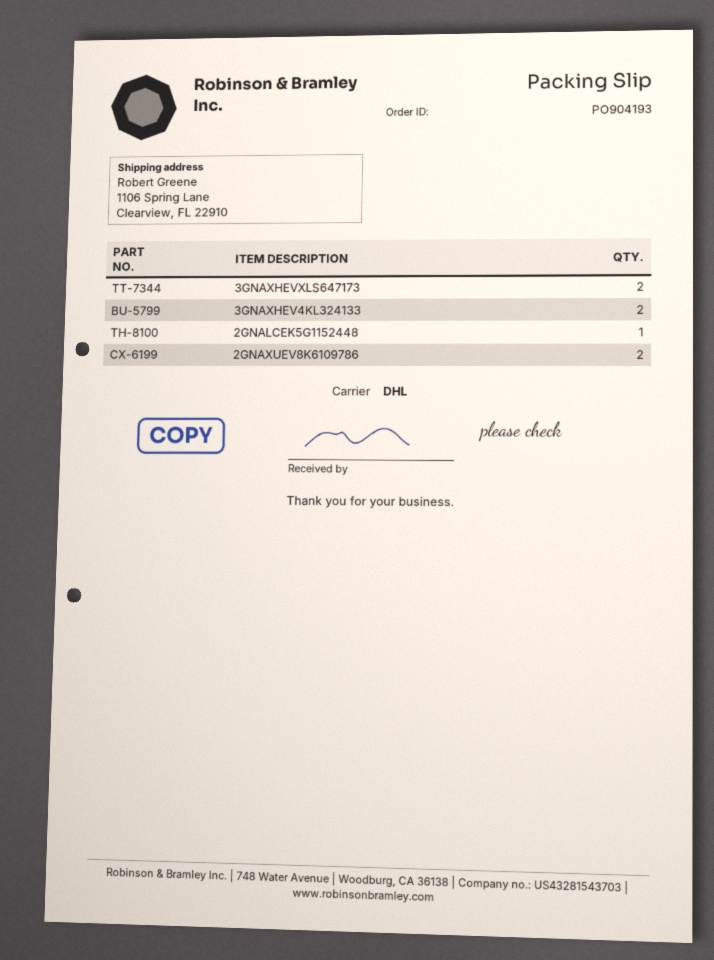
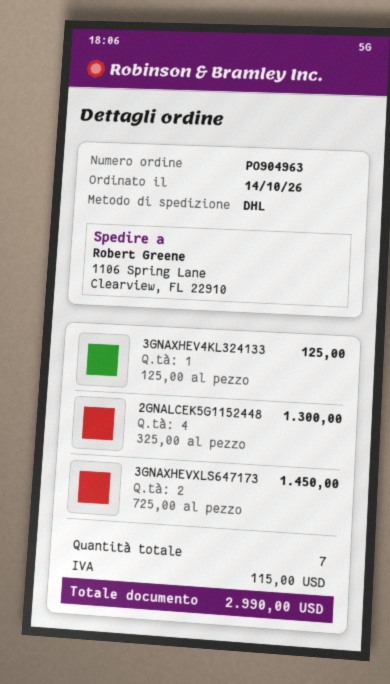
order number: PO904193 -> PO904963
3GNAXHEV4KL324133: 2 -> 1
2GNALCEK5G1152448: 1 -> 4
2GNAXUEV8K6109786: 2 -> none

